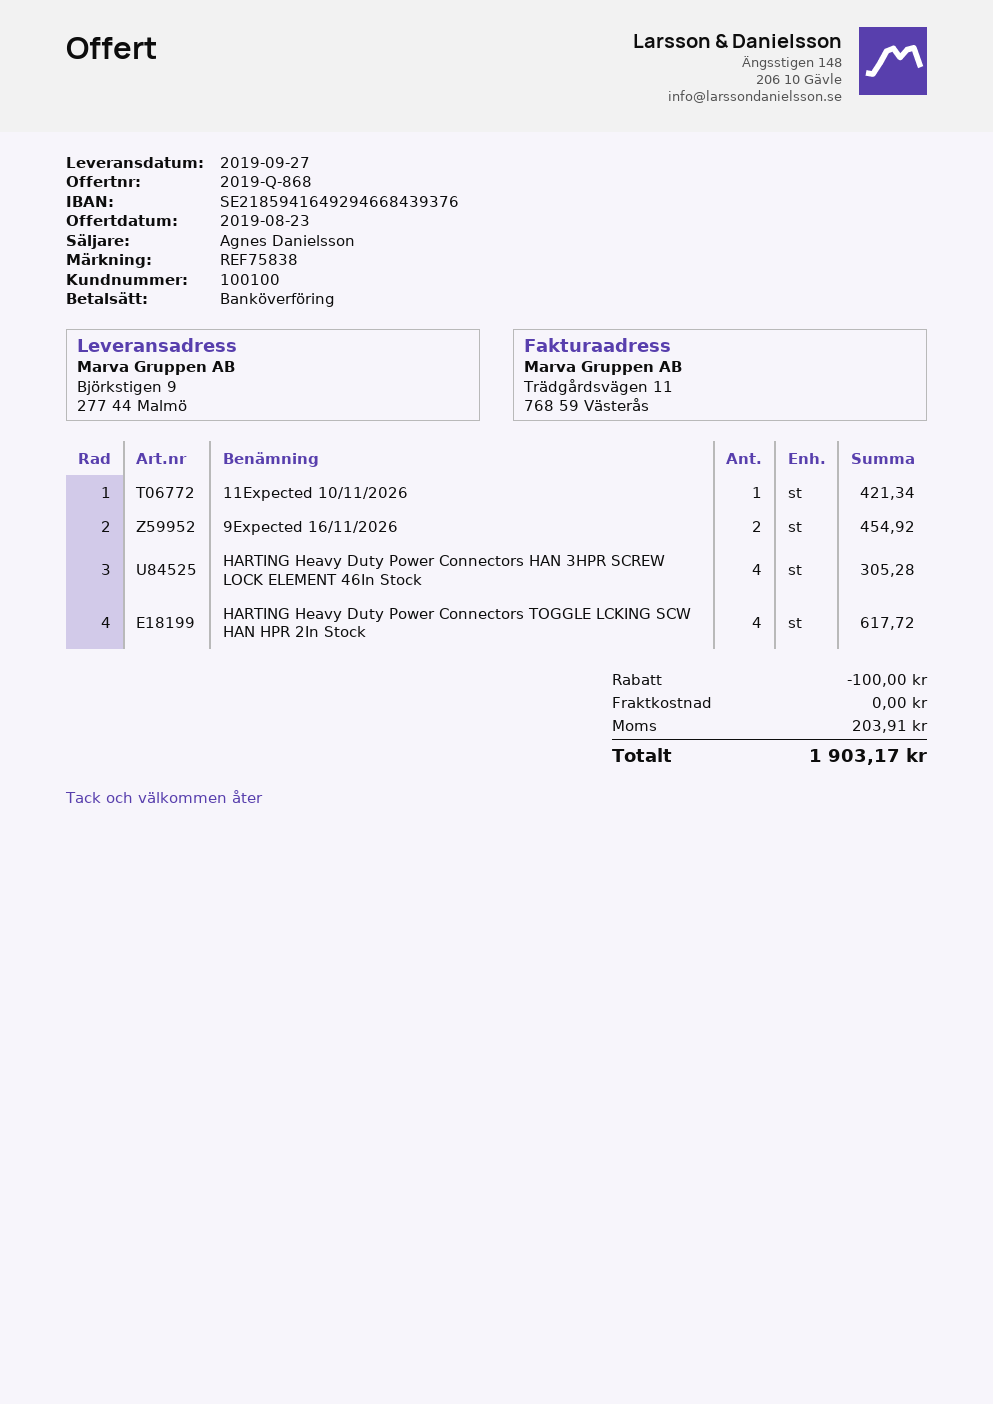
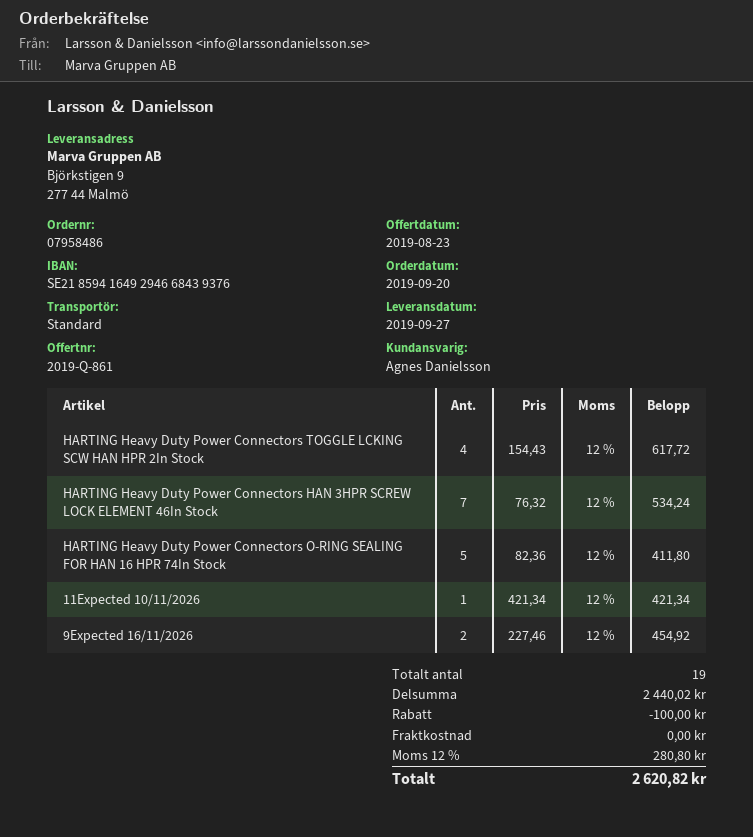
quote number: 2019-Q-868 -> 2019-Q-861
HARTING Heavy Duty Power Connectors HAN 3HPR SCREW LOCK ELEMENT 46In Stock: 4 for 305.28 -> 7 for 534.24
HARTING Heavy Duty Power Connectors O-RING SEALING FOR HAN 16 HPR 74In Stock: none -> 5 for 411.80
tax: 203.91 -> 280.80
total: 1903.17 -> 2620.82

